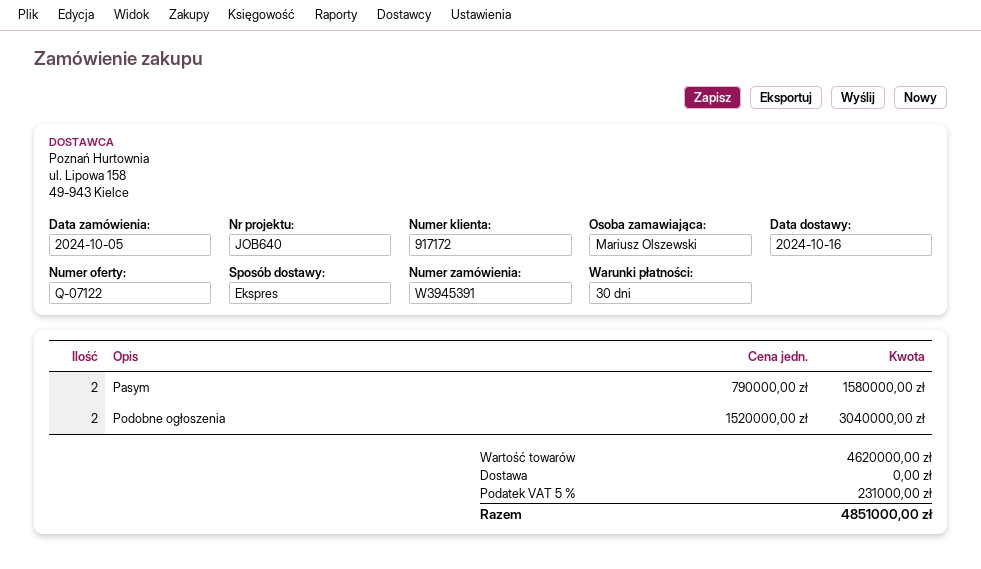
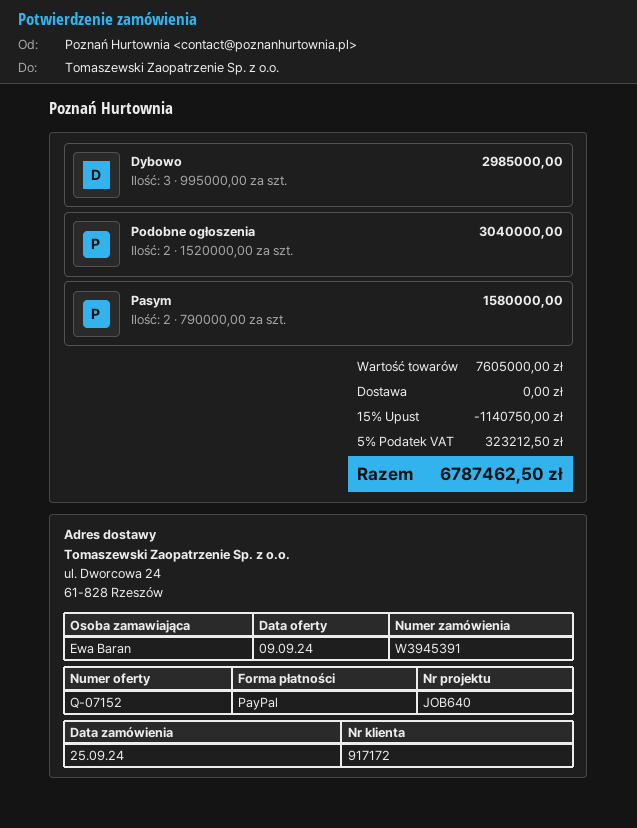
quote number: Q-07122 -> Q-07152
order date: 2024-10-05 -> 2024-09-25
ordered by: Mariusz Olszewski -> Ewa Baran
Dybowo: none -> 3 x 995000.00 = 2985000.00
subtotal: 4620000.00 -> 7605000.00
discount: none -> 15% = 1140750.00
tax: 5% = 231000.00 -> 5% = 323212.50
total: 4851000.00 -> 6787462.50

